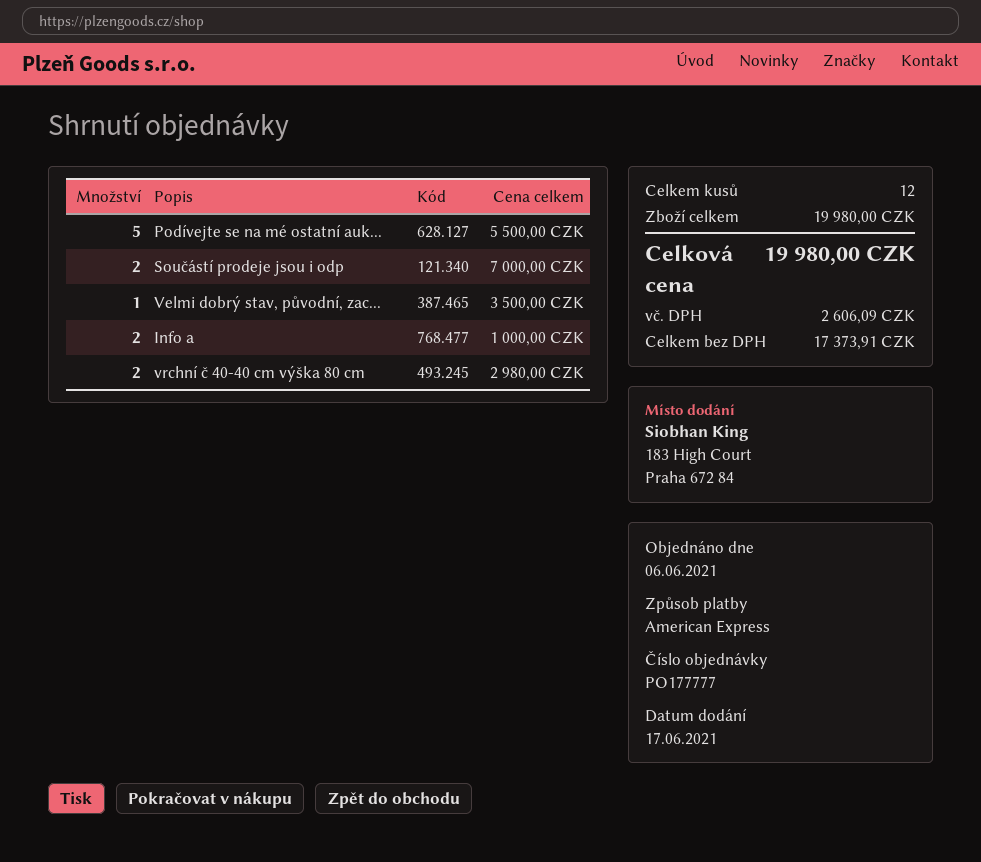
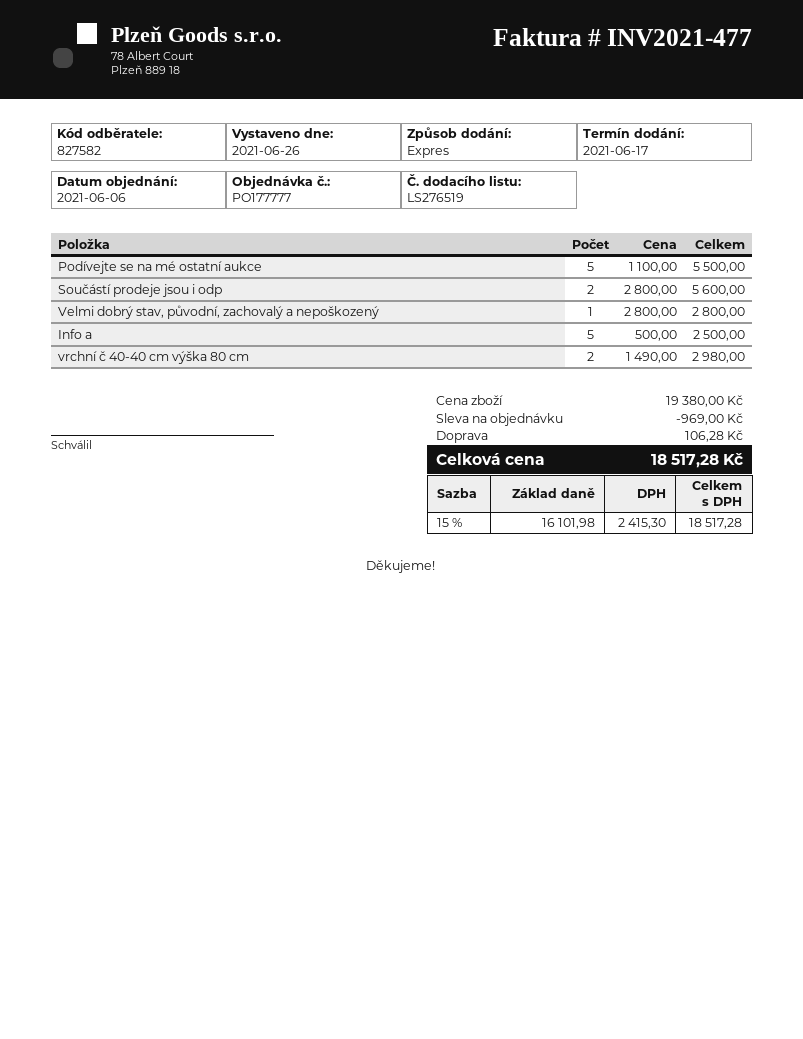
Součástí prodeje jsou i odp: 2 for 7000.00 -> 2 for 5600.00
Velmi dobrý stav, původní, zac...: 1 for 3500.00 -> 1 for 2800.00
Info a: 2 for 1000.00 -> 5 for 2500.00
subtotal: 19980.00 -> 19380.00
discount: none -> 969.00
shipping: none -> 106.28
net: 17373.91 -> 16101.98
tax: 2606.09 -> 2415.30
total: 19980.00 -> 18517.28

